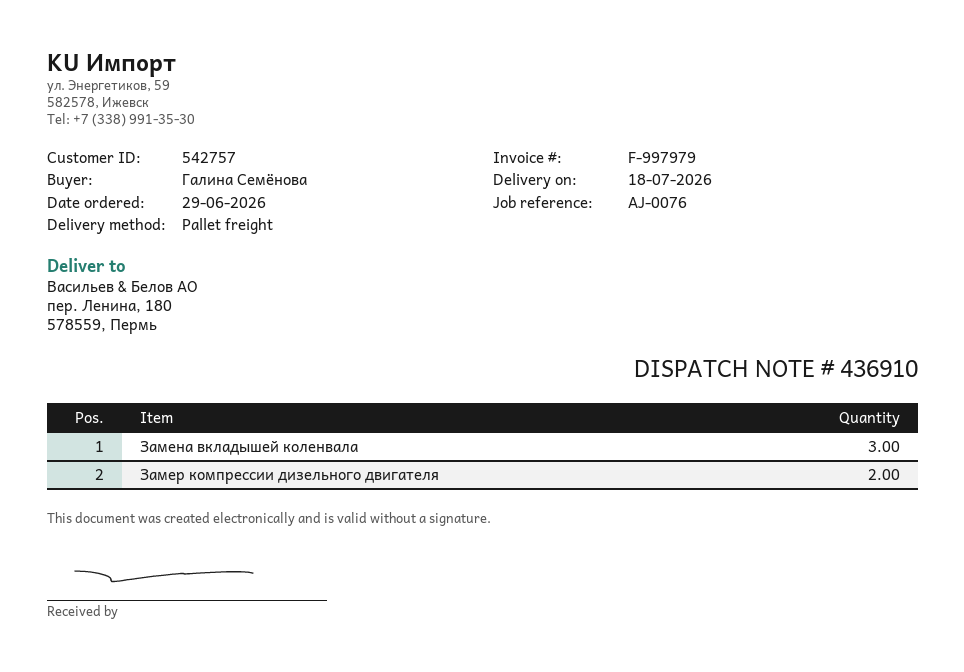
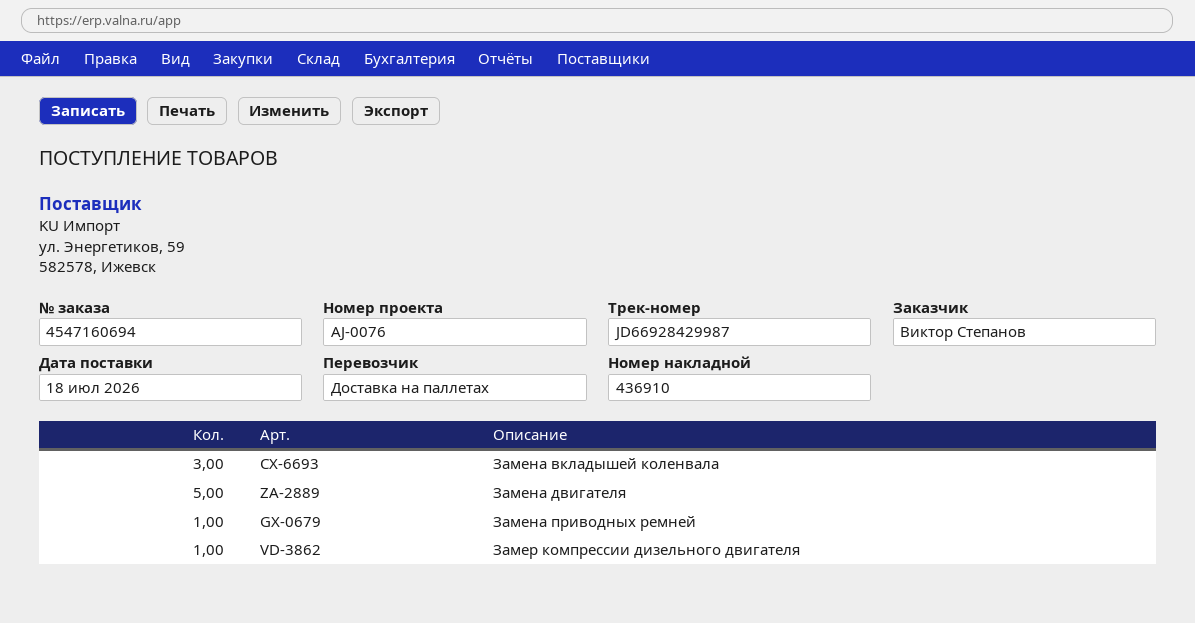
ordered by: Галина Семёнова -> Виктор Степанов
Замер компрессии дизельного двигателя: 2 -> 1
Замена двигателя: none -> 5
Замена приводных ремней: none -> 1

